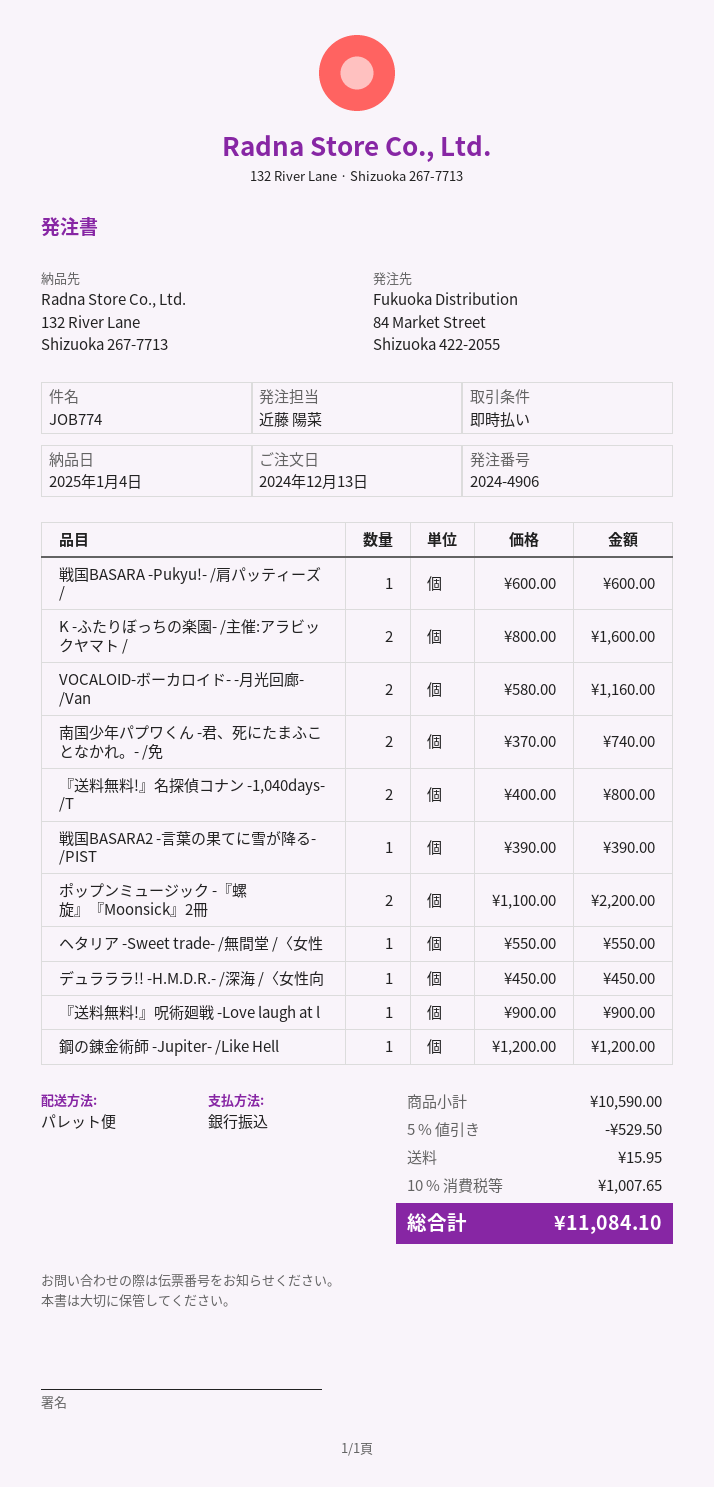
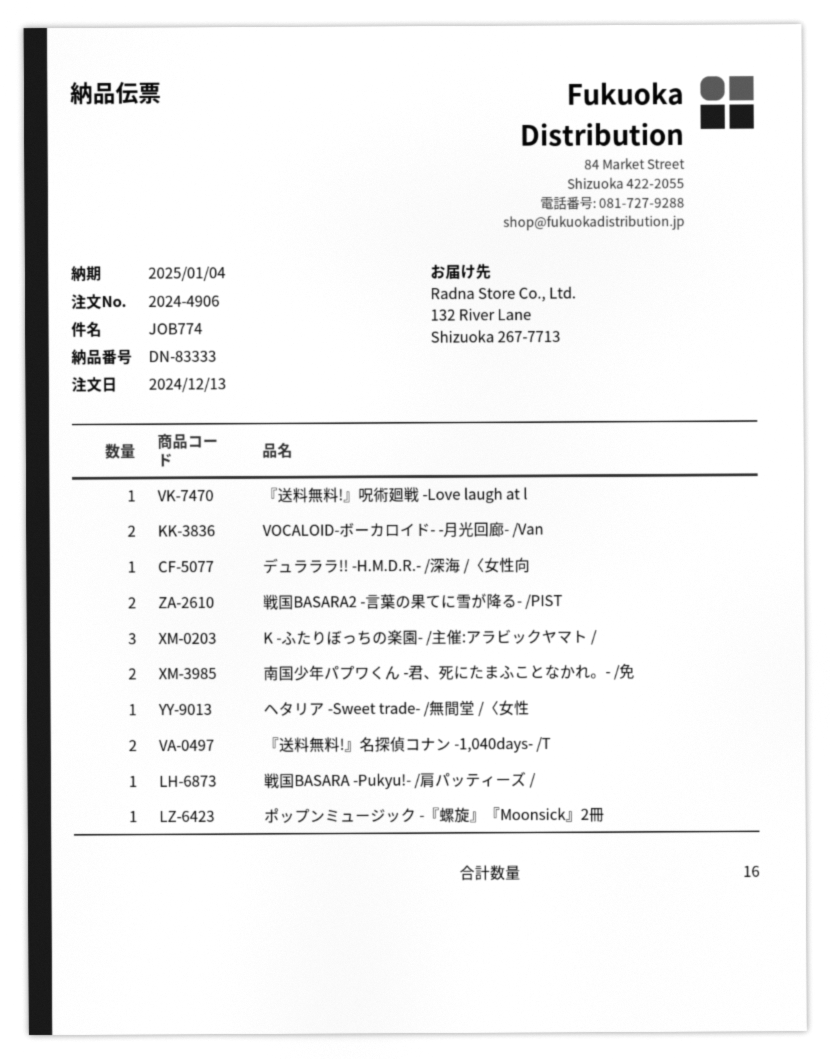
K -ふたりぼっちの楽園- /主催:アラビックヤマト /: 2 -> 3
戦国BASARA2 -言葉の果てに雪が降る- /PIST: 1 -> 2
ポップンミュージック -『螺旋』『Moonsick』2冊: 2 -> 1
鋼の錬金術師 -Jupiter- /Like Hell: 1 -> none

